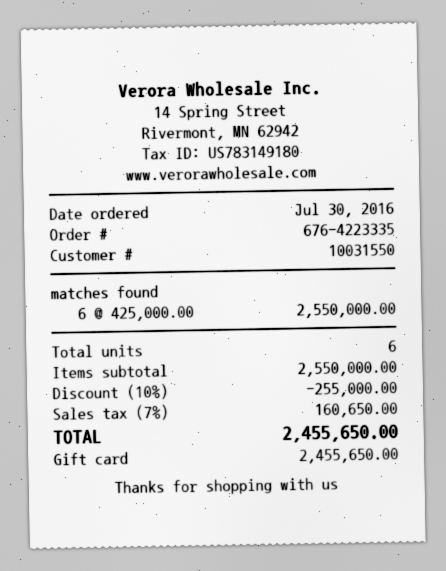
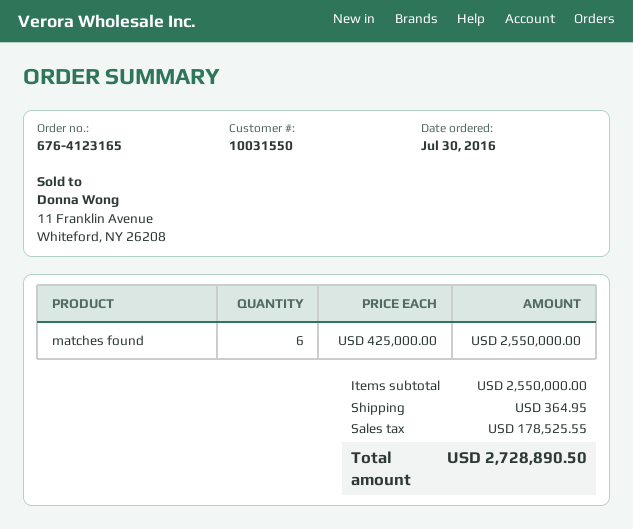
order number: 676-4223335 -> 676-4123165
discount: 10% = 255000.00 -> none
shipping: none -> 364.95
tax: 160650.00 -> 178525.55
total: 2455650.00 -> 2728890.50

